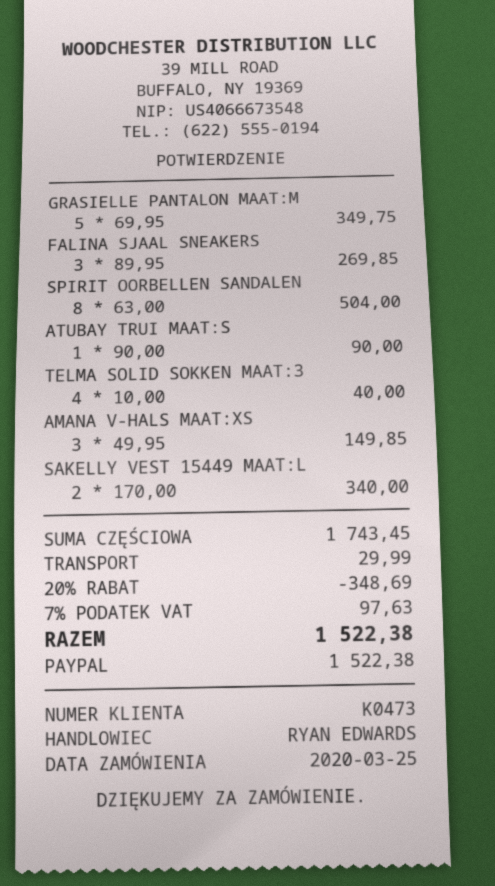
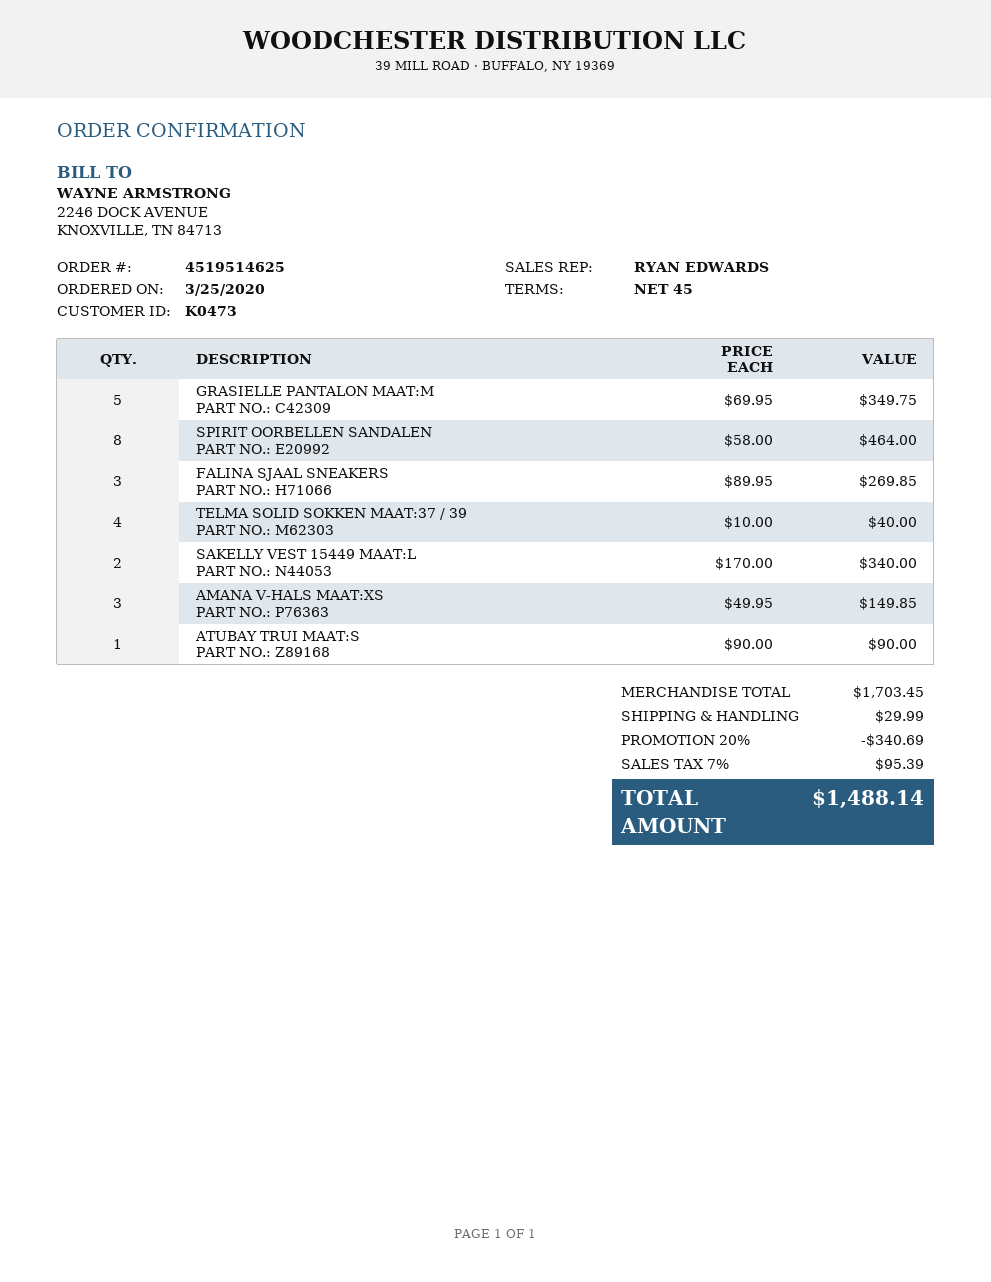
SPIRIT OORBELLEN SANDALEN: 8 x 63.00 = 504.00 -> 8 x 58.00 = 464.00
subtotal: 1743.45 -> 1703.45
discount: 20% = 348.69 -> 20% = 340.69
tax: 7% = 97.63 -> 7% = 95.39
total: 1522.38 -> 1488.14

